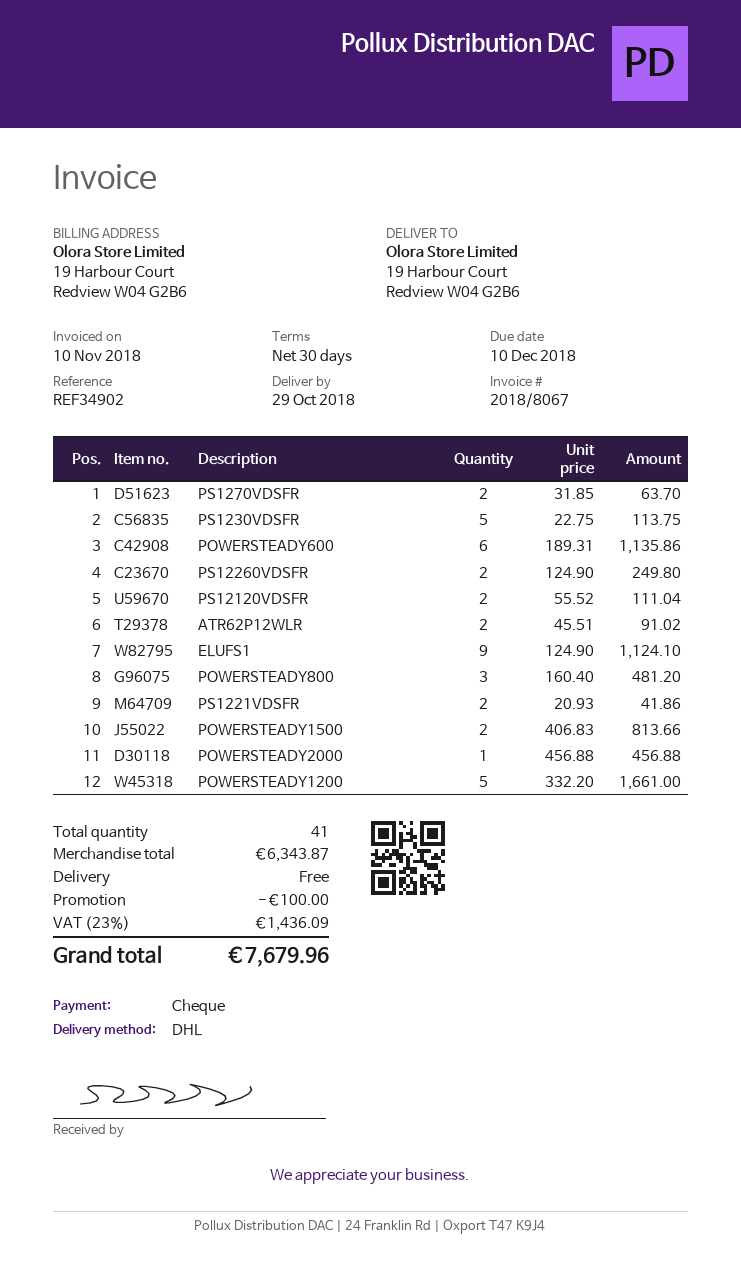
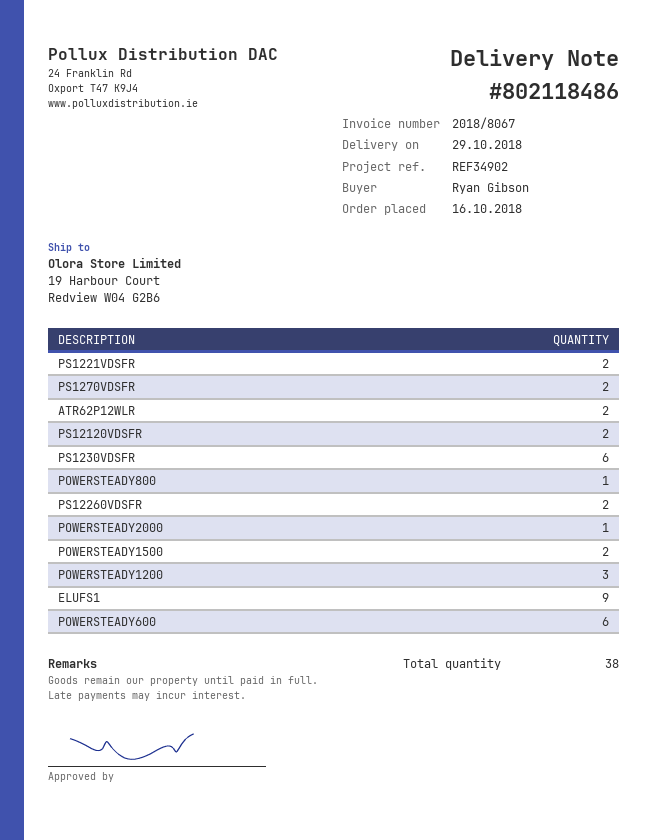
PS1230VDSFR: 5 -> 6
POWERSTEADY800: 3 -> 1
POWERSTEADY1200: 5 -> 3
total quantity: 41 -> 38

